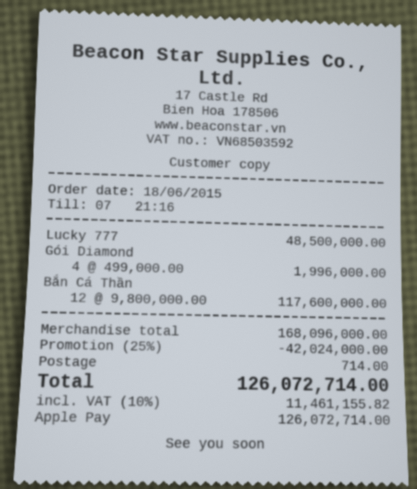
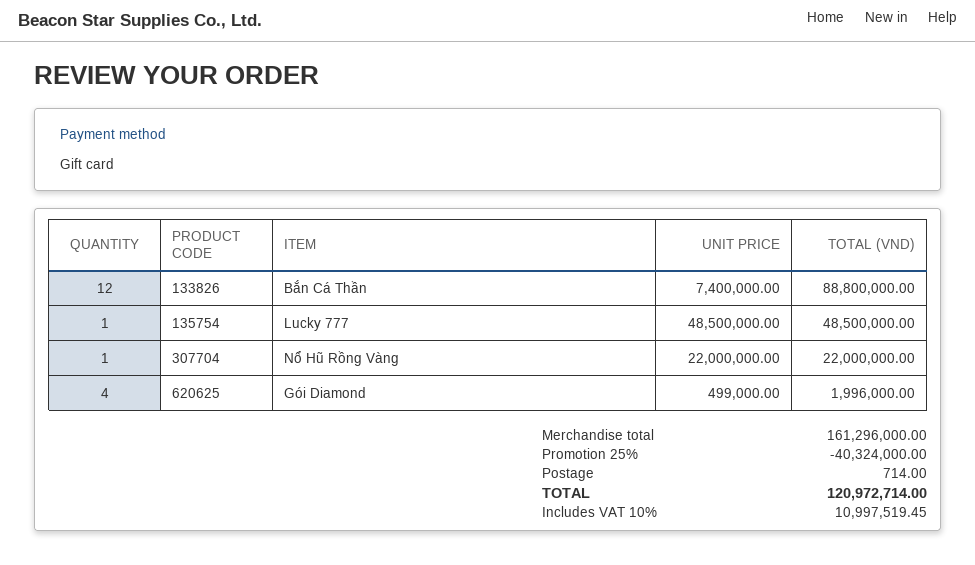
payment method: Apple Pay -> gift card
Bắn Cá Thần: 12 x 9800000.00 = 117600000.00 -> 12 x 7400000.00 = 88800000.00
Nổ Hũ Rồng Vàng: none -> 1 x 22000000.00 = 22000000.00
subtotal: 168096000.00 -> 161296000.00
discount: 25% = 42024000.00 -> 25% = 40324000.00
tax: 10% = 11461155.82 -> 10% = 10997519.45
total: 126072714.00 -> 120972714.00

